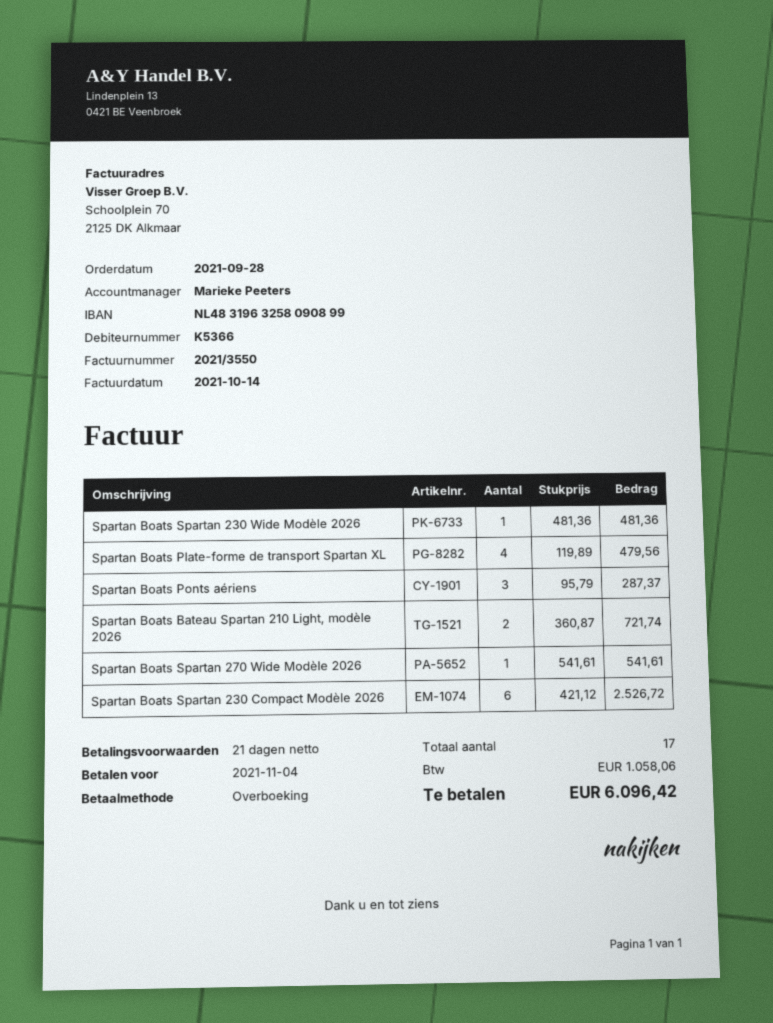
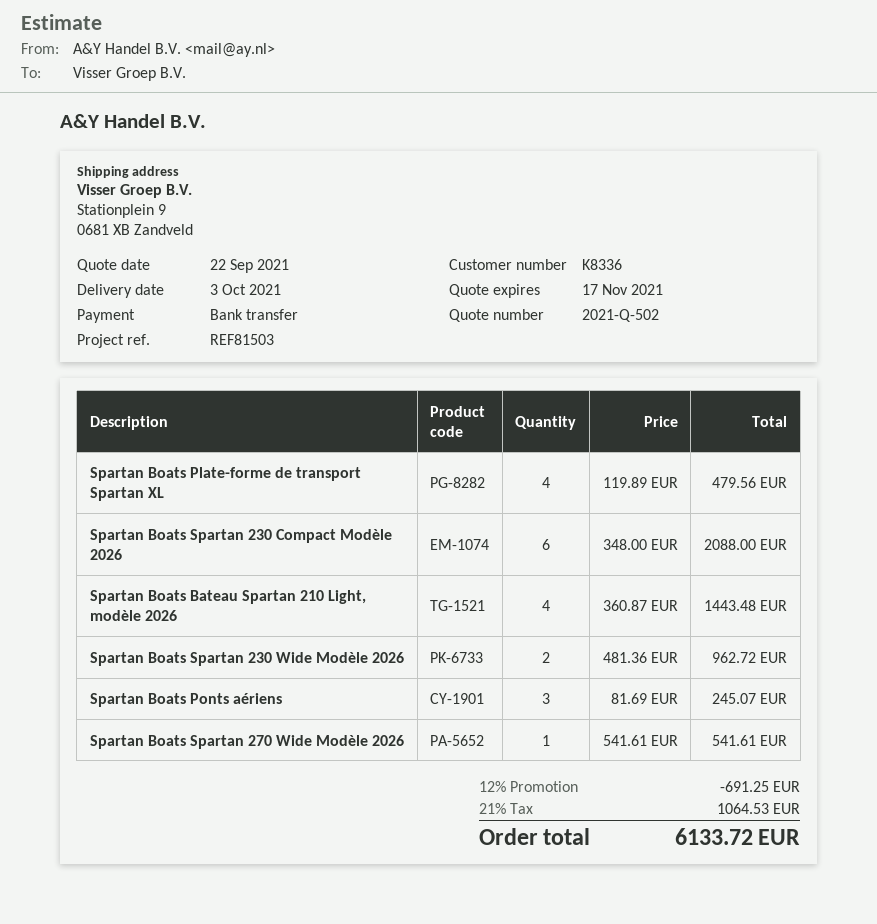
customer number: K5366 -> K8336
Spartan Boats Spartan 230 Wide Modèle 2026: 1 x 481.36 = 481.36 -> 2 x 481.36 = 962.72
Spartan Boats Ponts aériens: 3 x 95.79 = 287.37 -> 3 x 81.69 = 245.07
Spartan Boats Bateau Spartan 210 Light, modèle 2026: 2 x 360.87 = 721.74 -> 4 x 360.87 = 1443.48
Spartan Boats Spartan 230 Compact Modèle 2026: 6 x 421.12 = 2526.72 -> 6 x 348.00 = 2088.00
discount: none -> 12% = 691.25
tax: 1058.06 -> 1064.53
total: 6096.42 -> 6133.72

